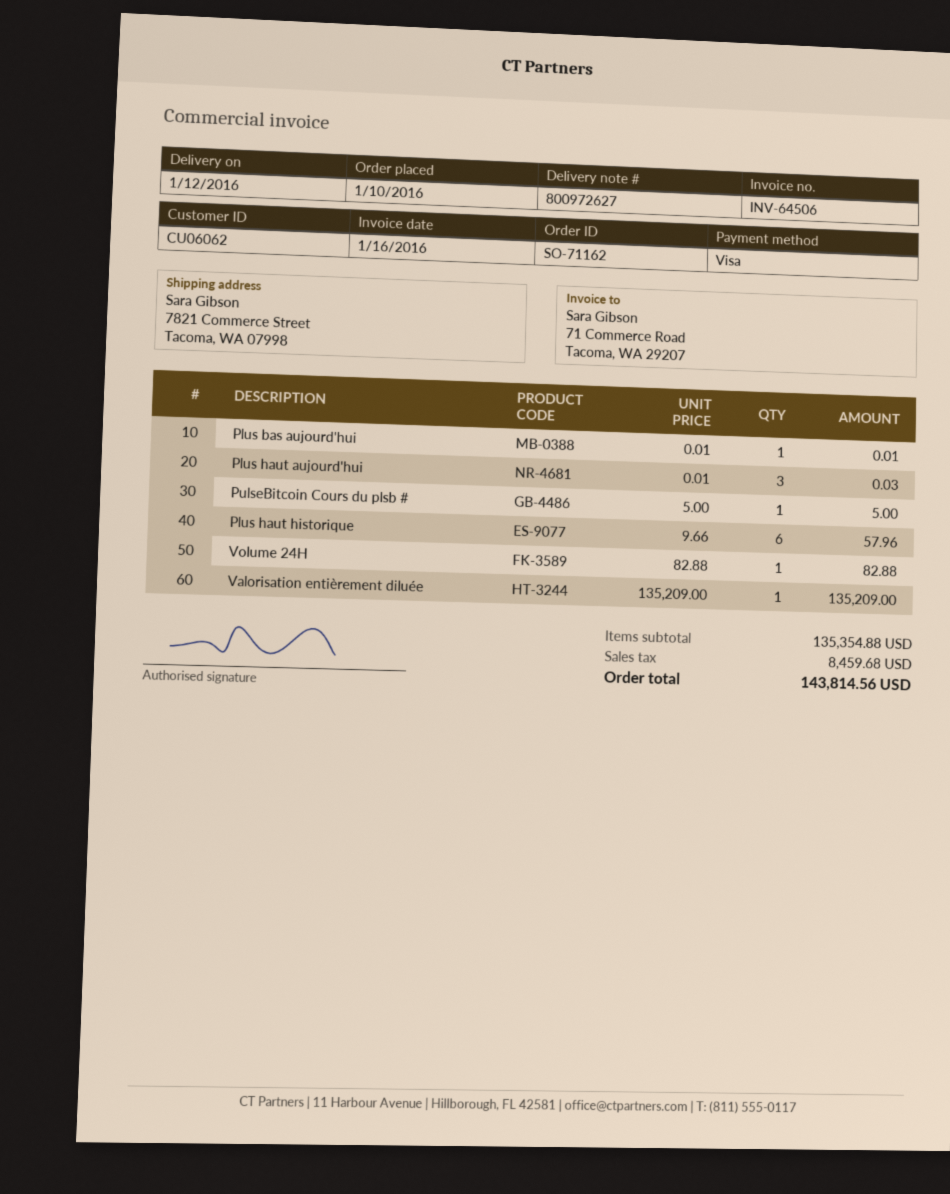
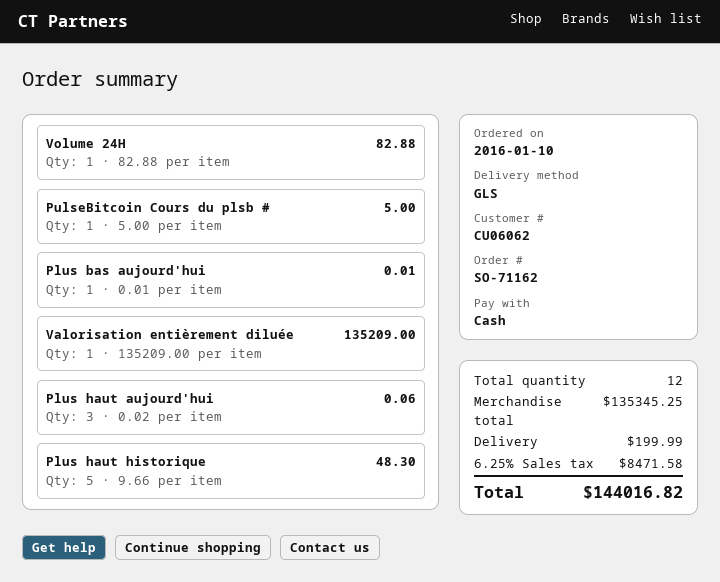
payment method: Visa -> cash
Plus haut aujourd'hui: 3 x 0.01 = 0.03 -> 3 x 0.02 = 0.06
Plus haut historique: 6 x 9.66 = 57.96 -> 5 x 9.66 = 48.30
subtotal: 135354.88 -> 135345.25
shipping: none -> 199.99
tax: 8459.68 -> 8471.58
total: 143814.56 -> 144016.82

